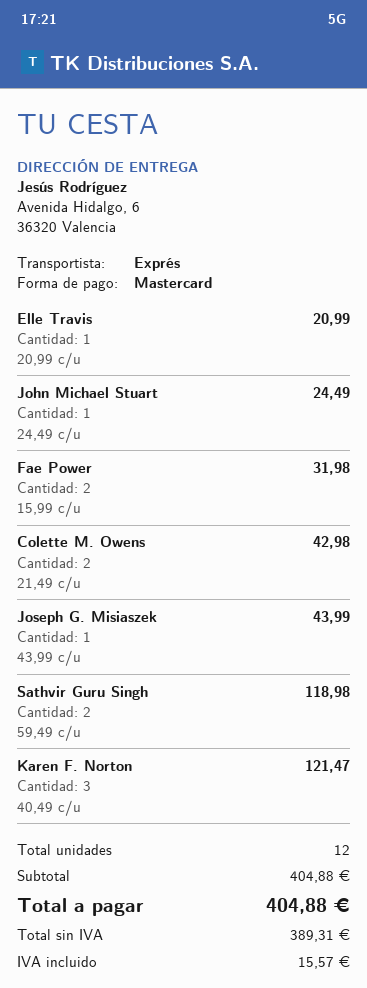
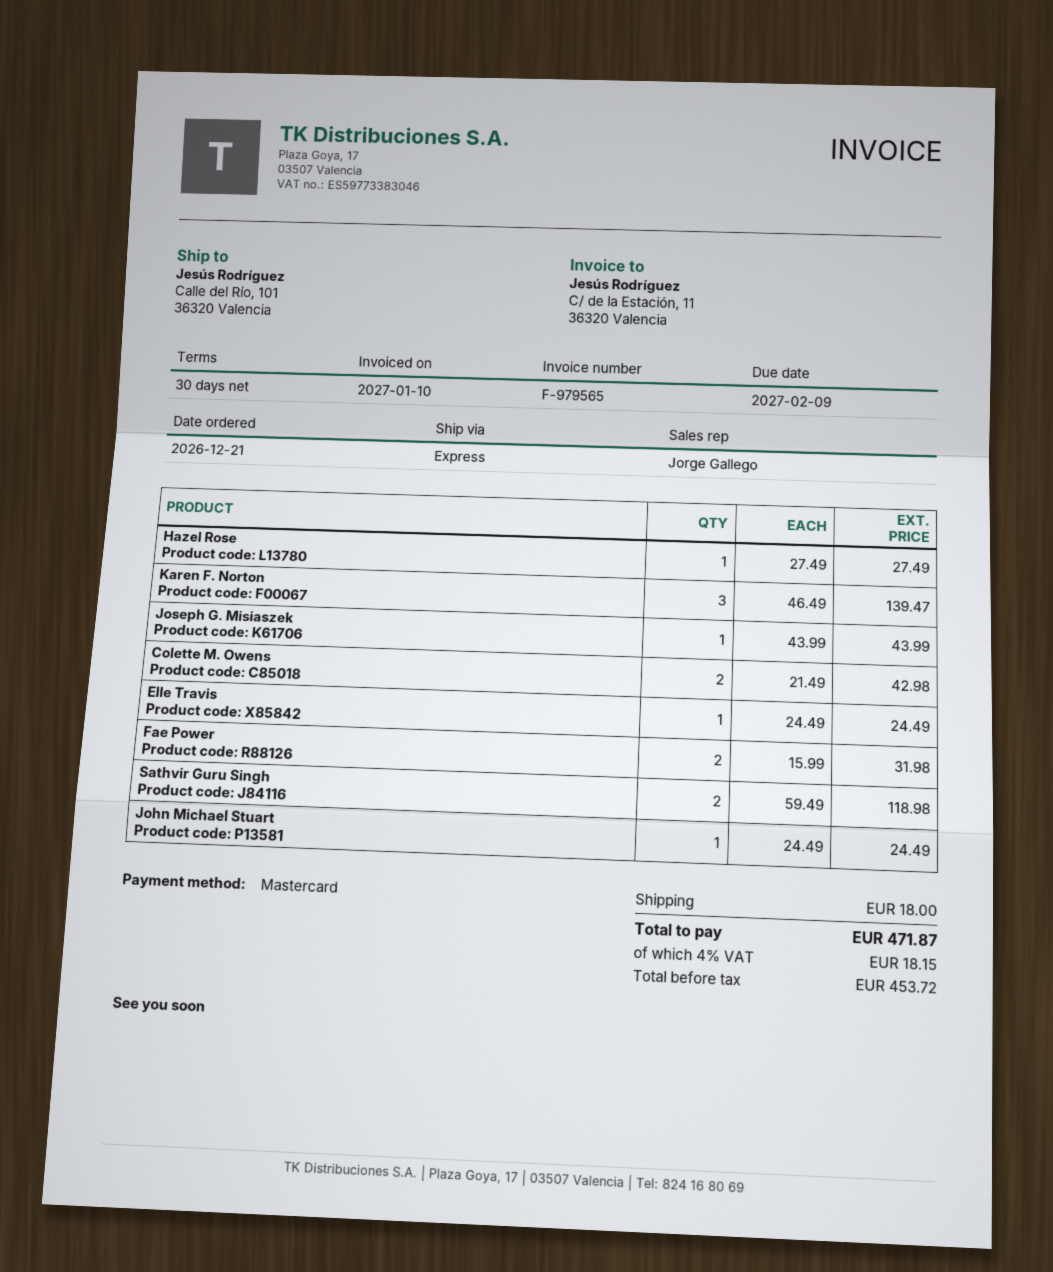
ship to: Avenida Hidalgo, 6, 36320 Valencia -> Calle del Río, 101, 36320 Valencia
Elle Travis: 1 x 20.99 = 20.99 -> 1 x 24.49 = 24.49
Karen F. Norton: 3 x 40.49 = 121.47 -> 3 x 46.49 = 139.47
Hazel Rose: none -> 1 x 27.49 = 27.49
shipping: none -> 18.00
net: 389.31 -> 453.72
tax: 15.57 -> 18.15
total: 404.88 -> 471.87

